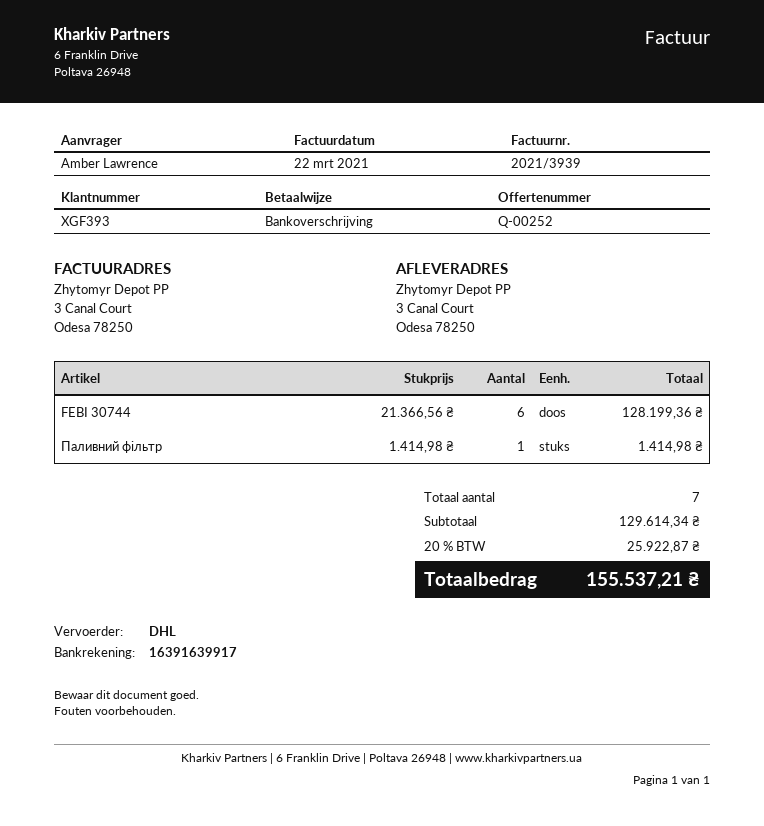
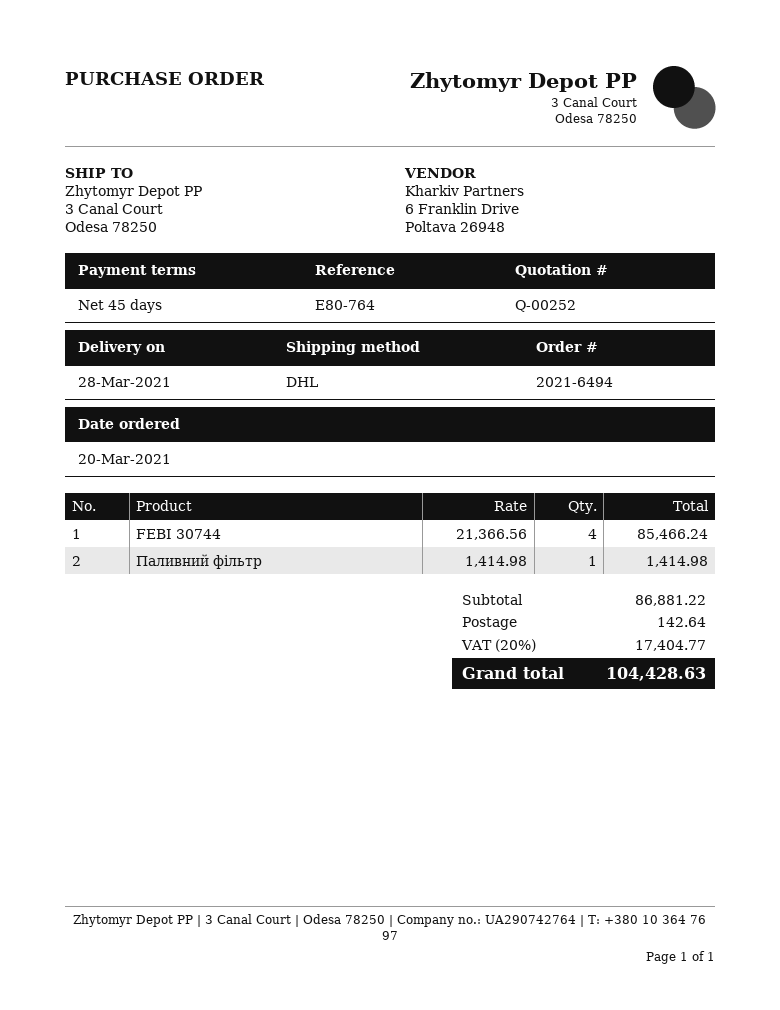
FEBI 30744: 6 x 21366.56 = 128199.36 -> 4 x 21366.56 = 85466.24
subtotal: 129614.34 -> 86881.22
shipping: none -> 142.64
tax: 20% = 25922.87 -> 20% = 17404.77
total: 155537.21 -> 104428.63

